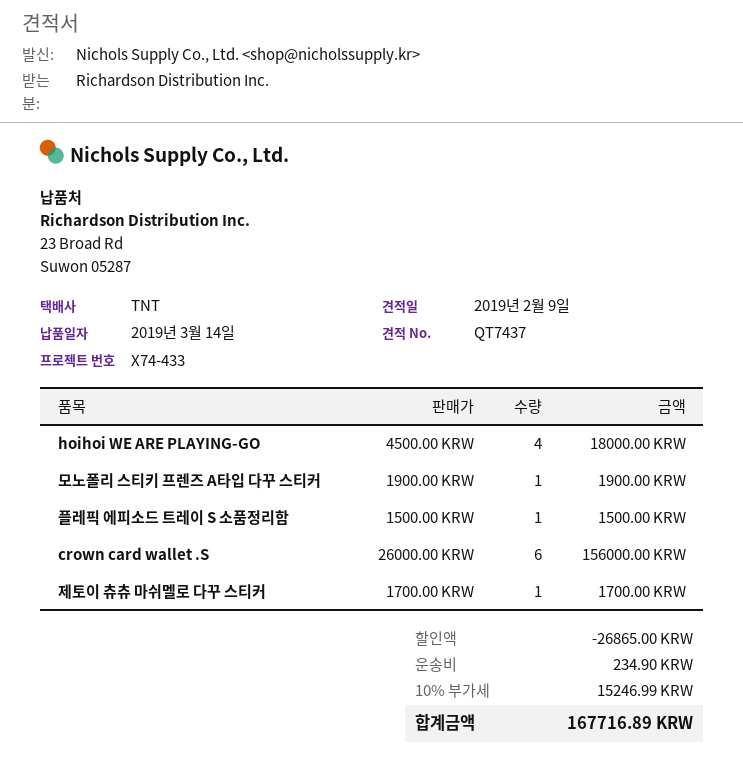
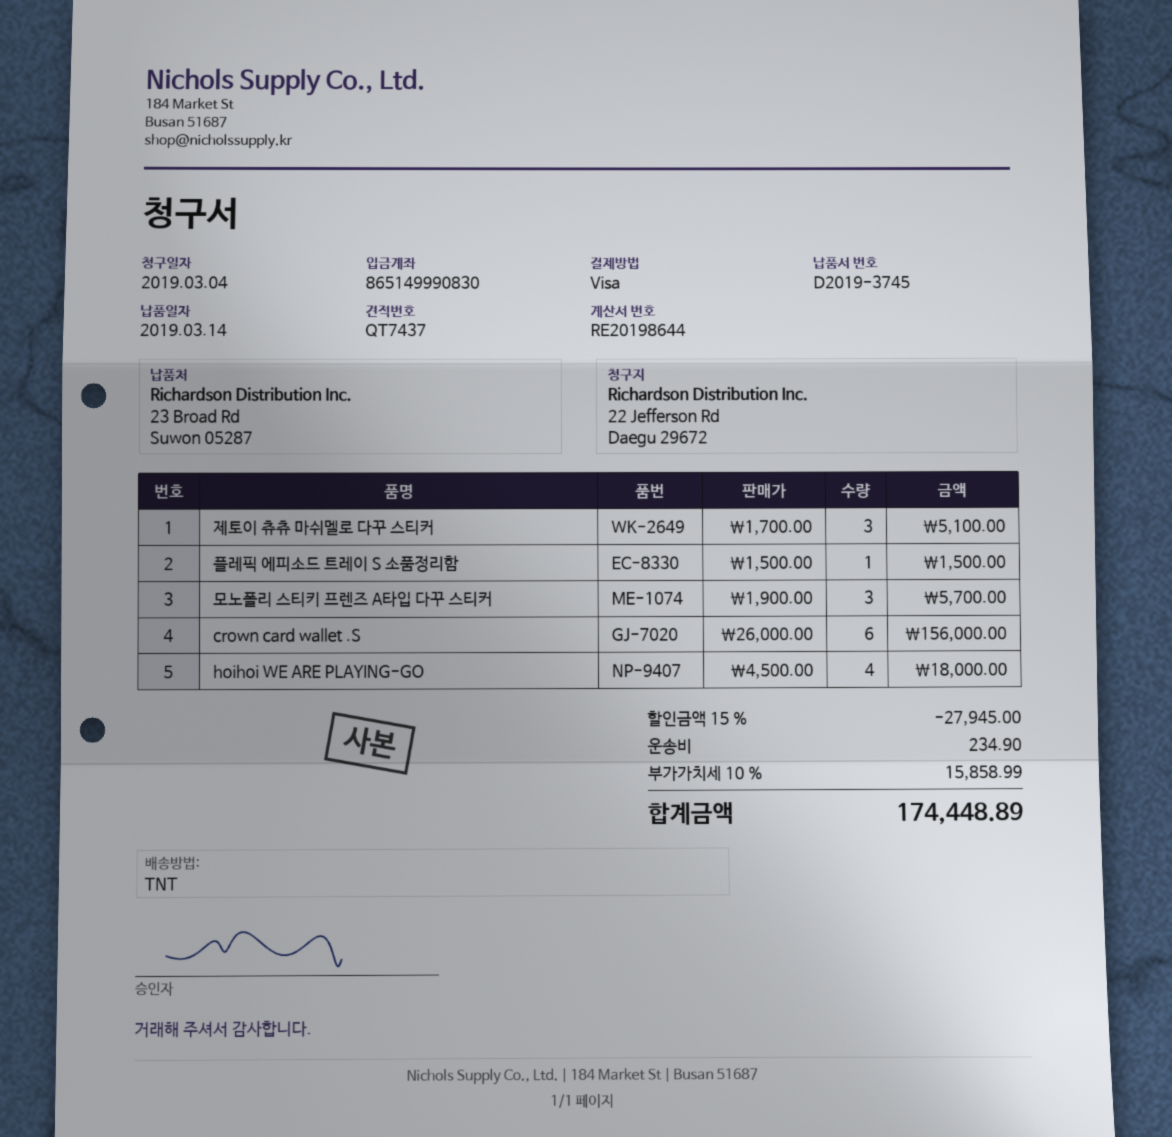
모노폴리 스티키 프렌즈 A타입 다꾸 스티커: 1 x 1900.00 = 1900.00 -> 3 x 1900.00 = 5700.00
제토이 츄츄 마쉬멜로 다꾸 스티커: 1 x 1700.00 = 1700.00 -> 3 x 1700.00 = 5100.00
discount: 26865.00 -> 27945.00
tax: 10% = 15246.99 -> 10% = 15858.99
total: 167716.89 -> 174448.89

